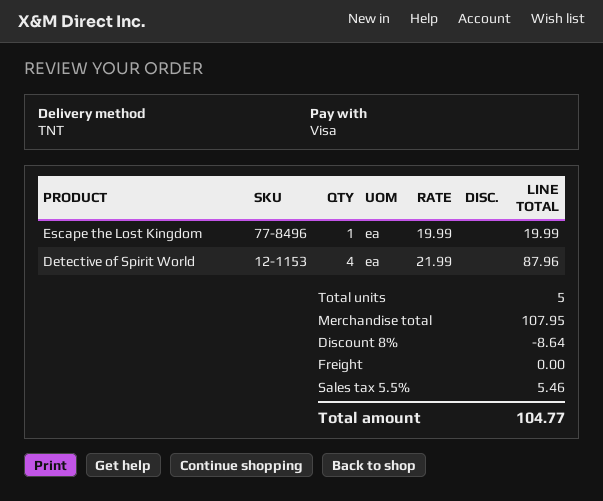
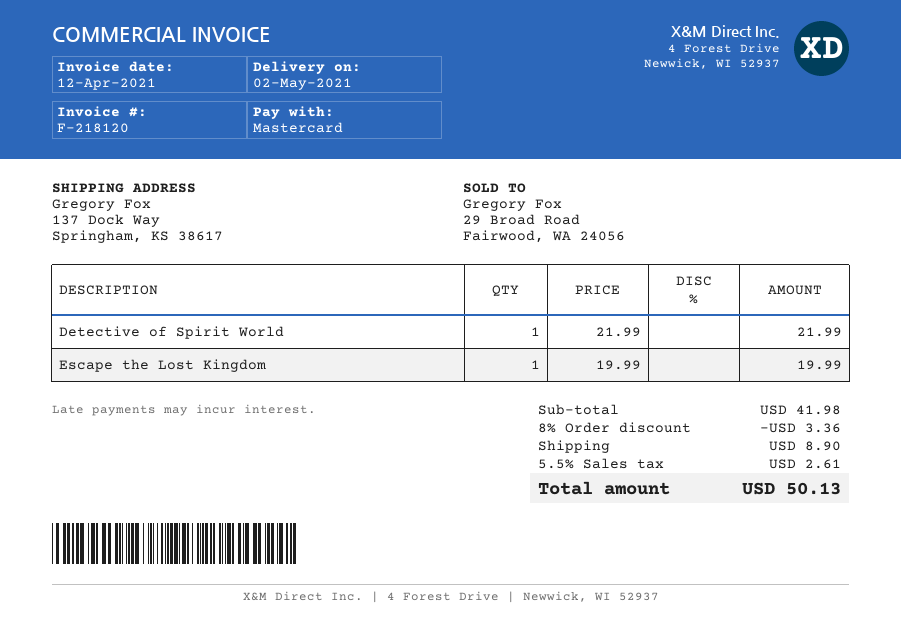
payment method: Visa -> Mastercard
Detective of Spirit World: 4 x 21.99 = 87.96 -> 1 x 21.99 = 21.99
subtotal: 107.95 -> 41.98
discount: 8% = 8.64 -> 8% = 3.36
shipping: 0.00 -> 8.90
tax: 5.5% = 5.46 -> 5.5% = 2.61
total: 104.77 -> 50.13

